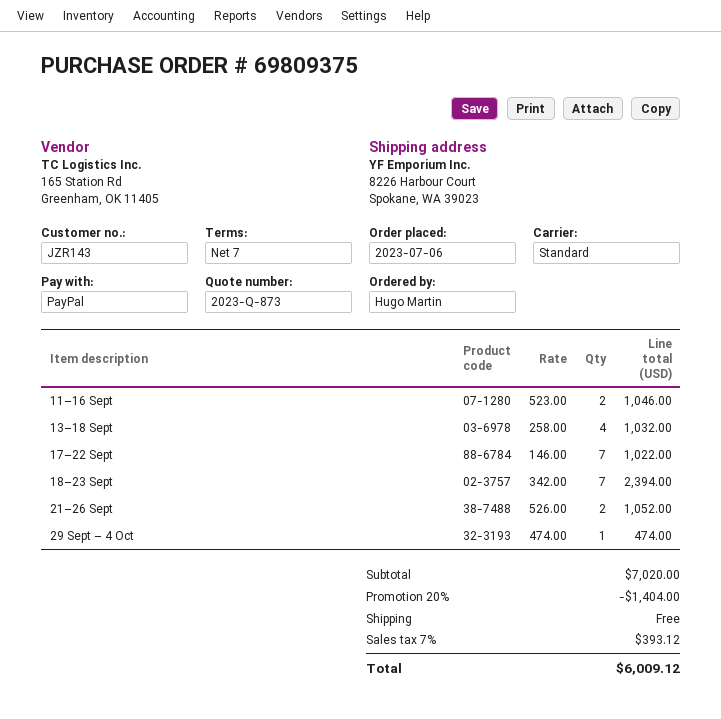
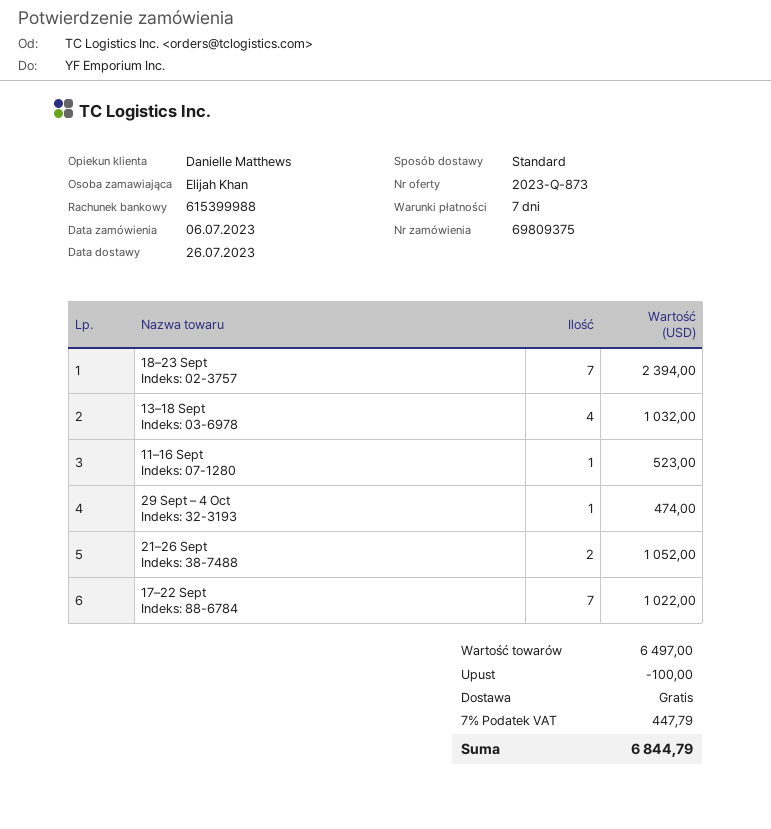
ordered by: Hugo Martin -> Elijah Khan
11–16 Sept: 2 for 1046.00 -> 1 for 523.00
subtotal: 7020.00 -> 6497.00
discount: 1404.00 -> 100.00
tax: 7% = 393.12 -> 7% = 447.79
total: 6009.12 -> 6844.79

